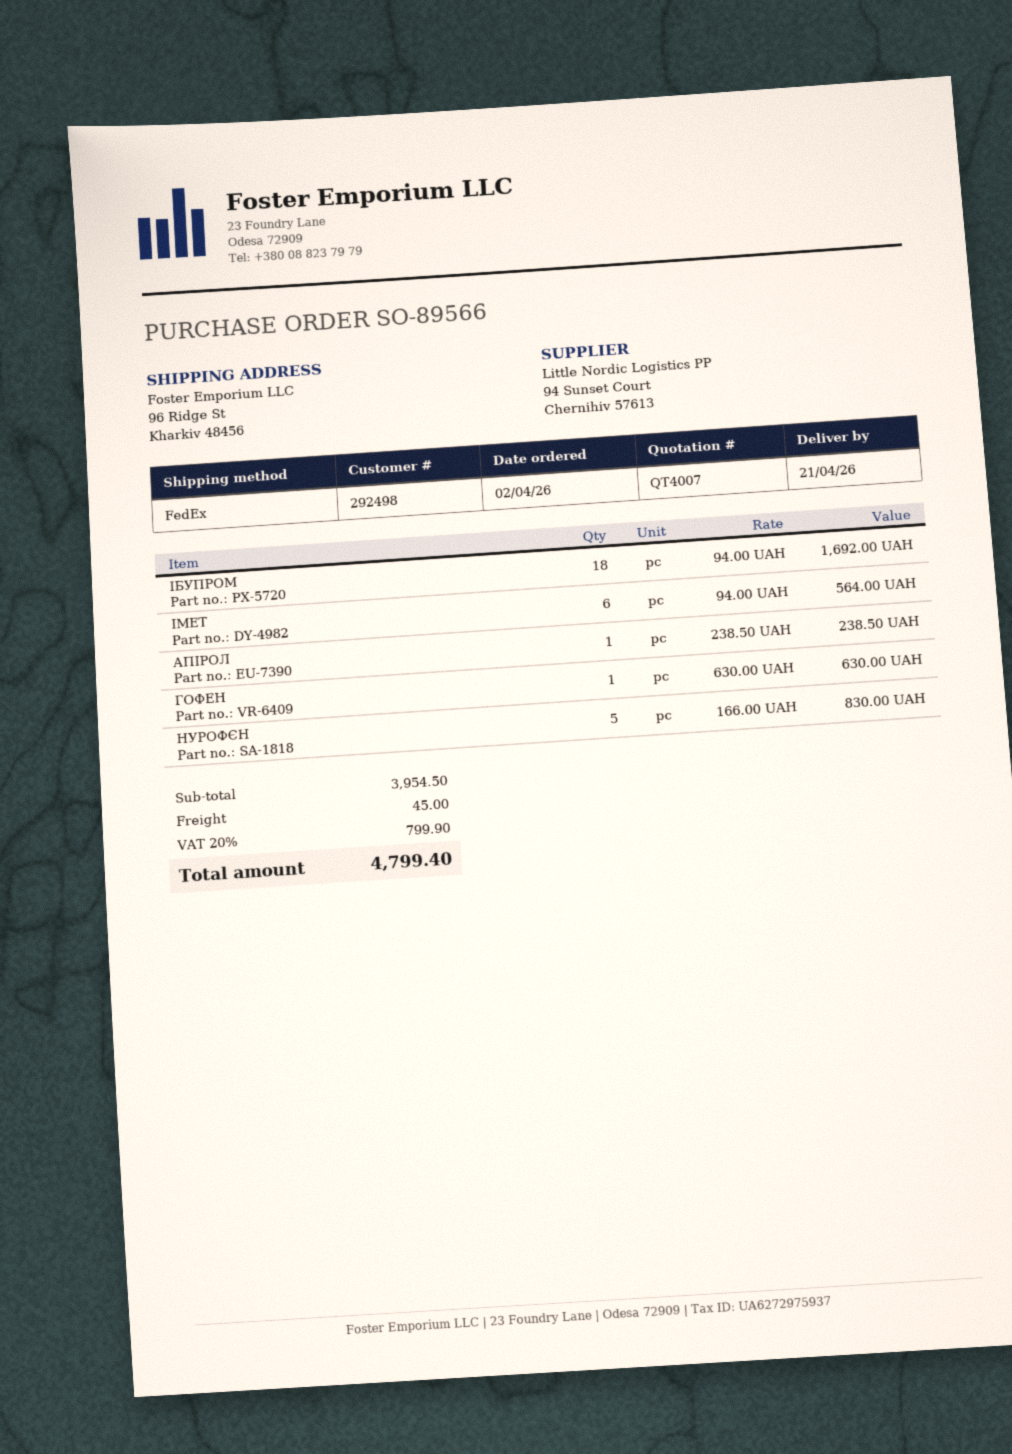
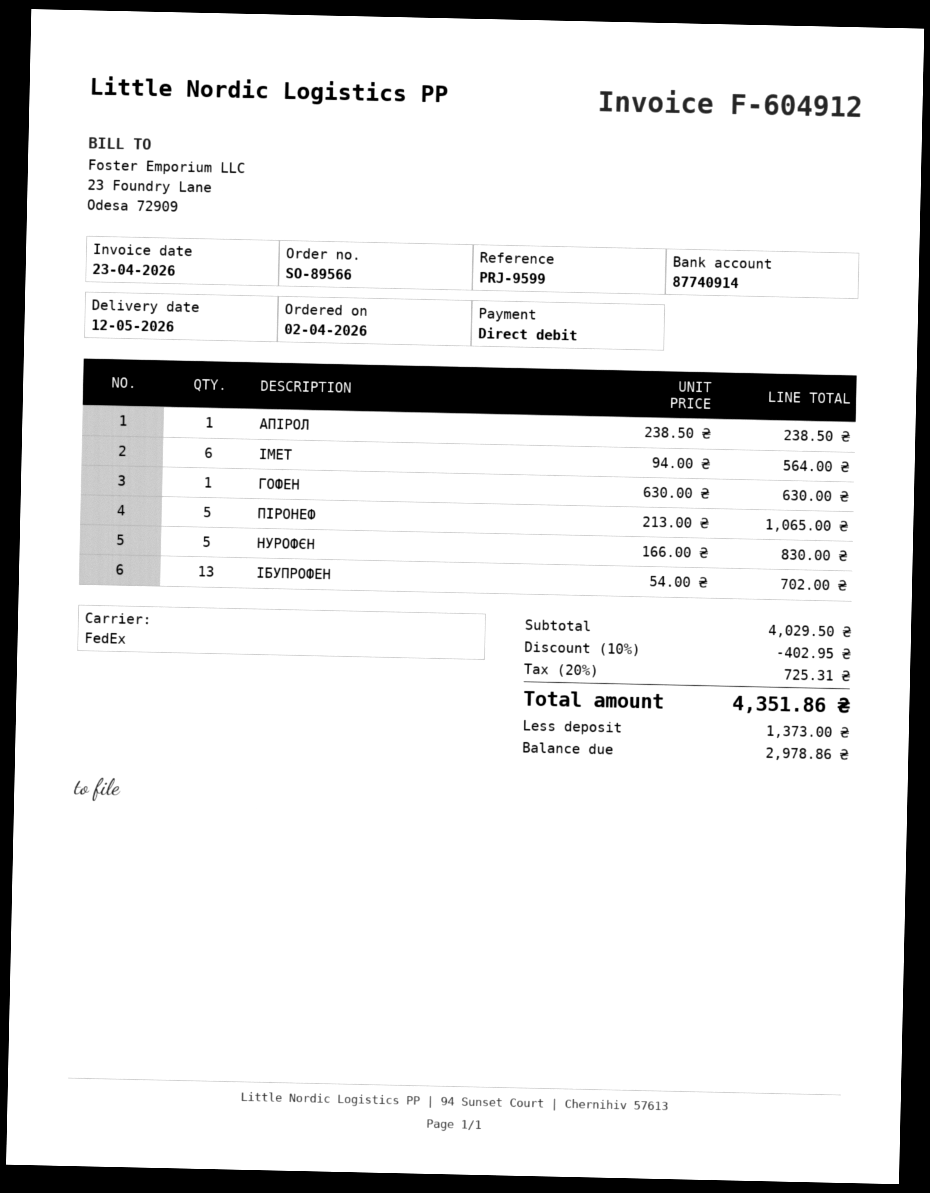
delivery date: 2026-04-21 -> 2026-05-12
ІБУПРОМ: 18 x 94.00 = 1692.00 -> none
ПІРОНЕФ: none -> 5 x 213.00 = 1065.00
ІБУПРОФЕН: none -> 13 x 54.00 = 702.00
subtotal: 3954.50 -> 4029.50
discount: none -> 10% = 402.95
shipping: 45.00 -> none
tax: 20% = 799.90 -> 20% = 725.31
total: 4799.40 -> 4351.86

